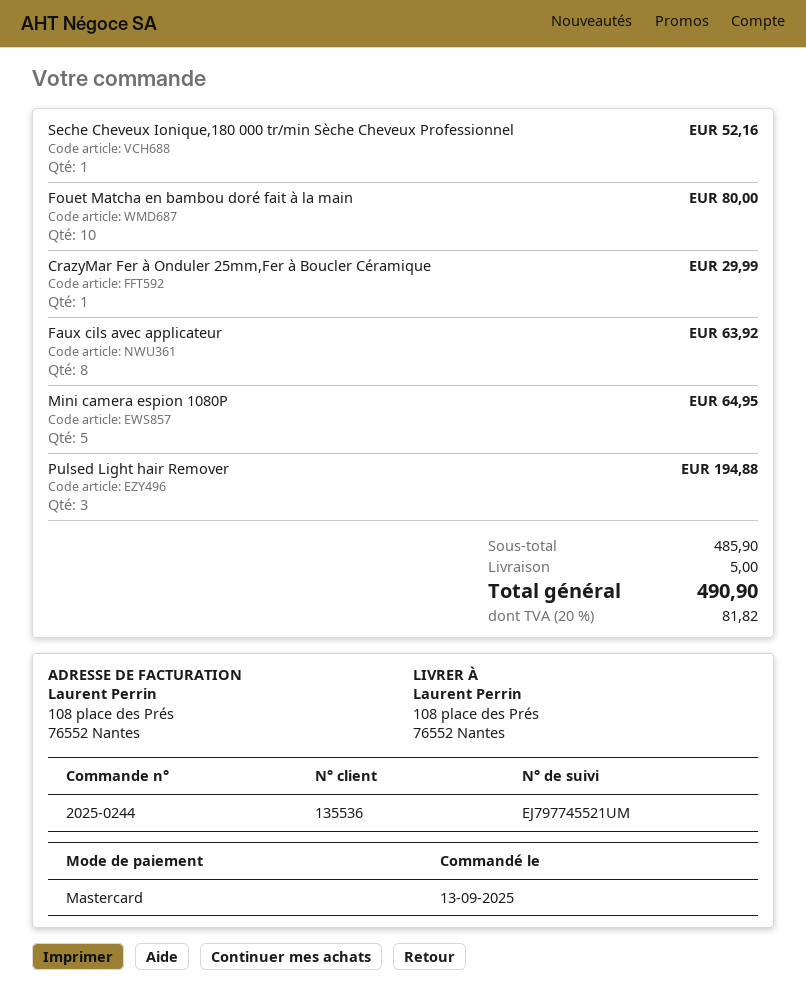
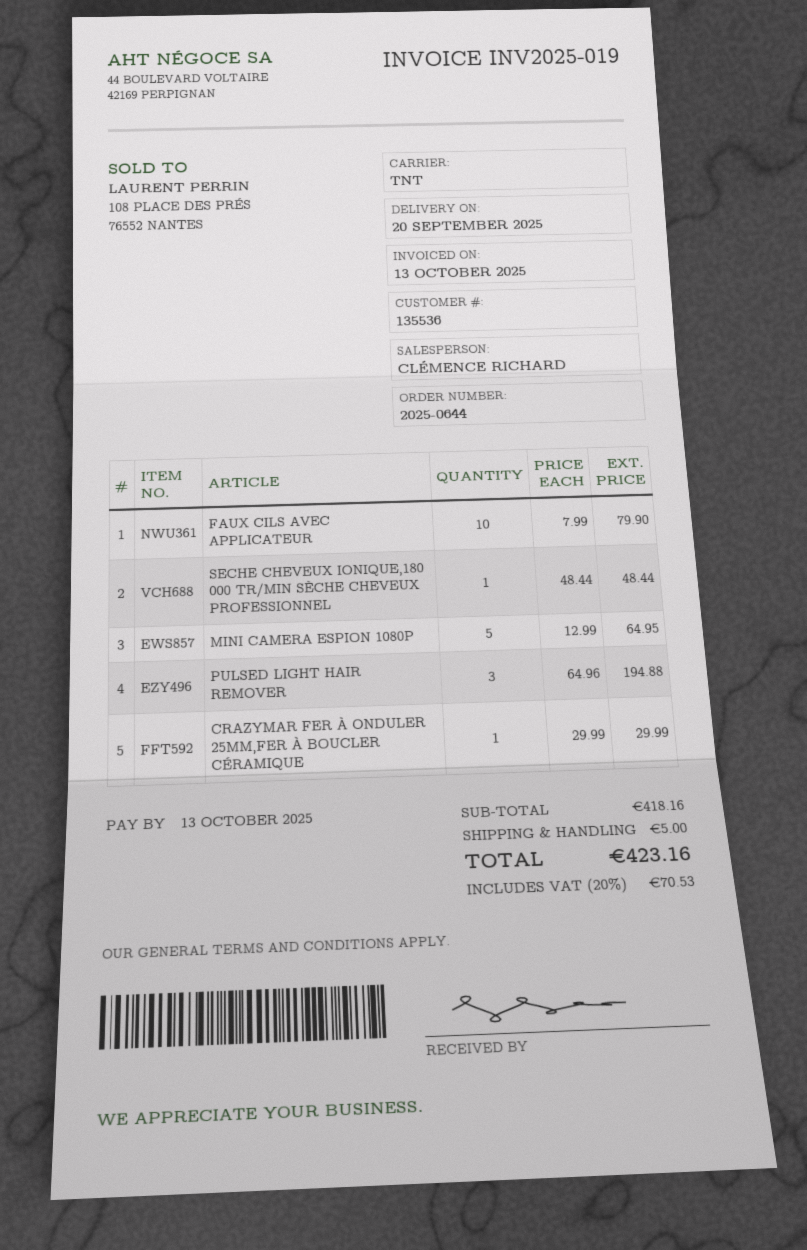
order number: 2025-0244 -> 2025-0644
Seche Cheveux Ionique,180 000 tr/min Sèche Cheveux Professionnel: 1 for 52.16 -> 1 for 48.44
Fouet Matcha en bambou doré fait à la main: 10 for 80.00 -> none
Faux cils avec applicateur: 8 for 63.92 -> 10 for 79.90
subtotal: 485.90 -> 418.16
tax: 20% = 81.82 -> 20% = 70.53
total: 490.90 -> 423.16

